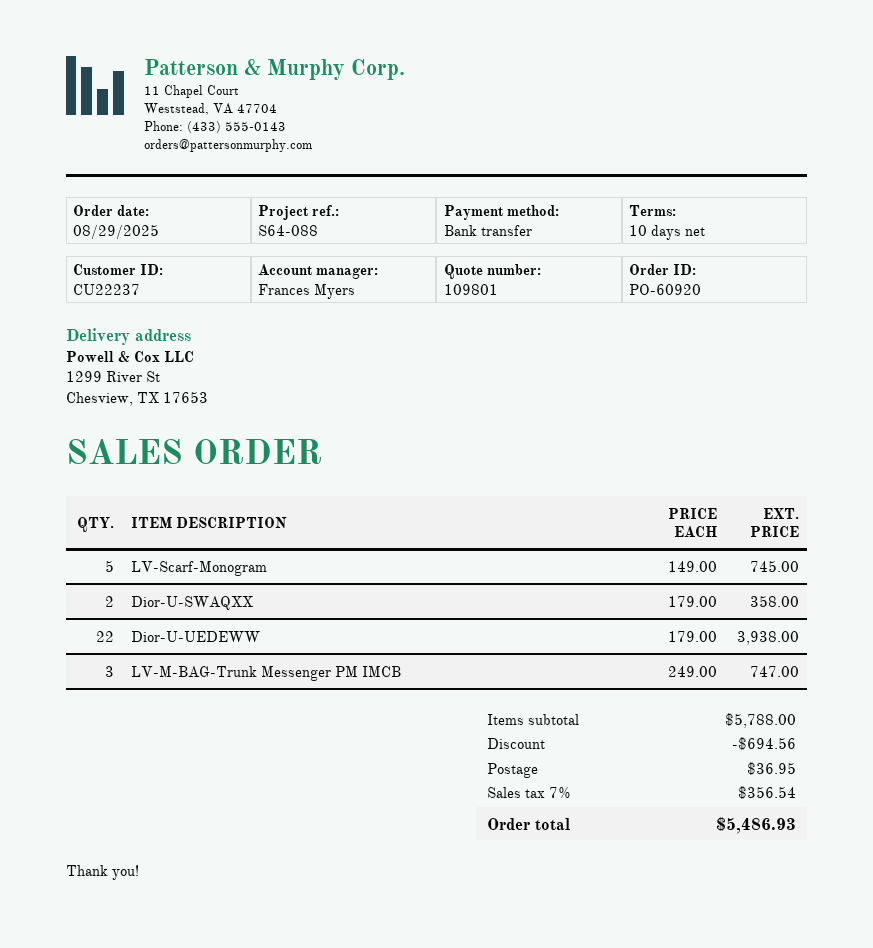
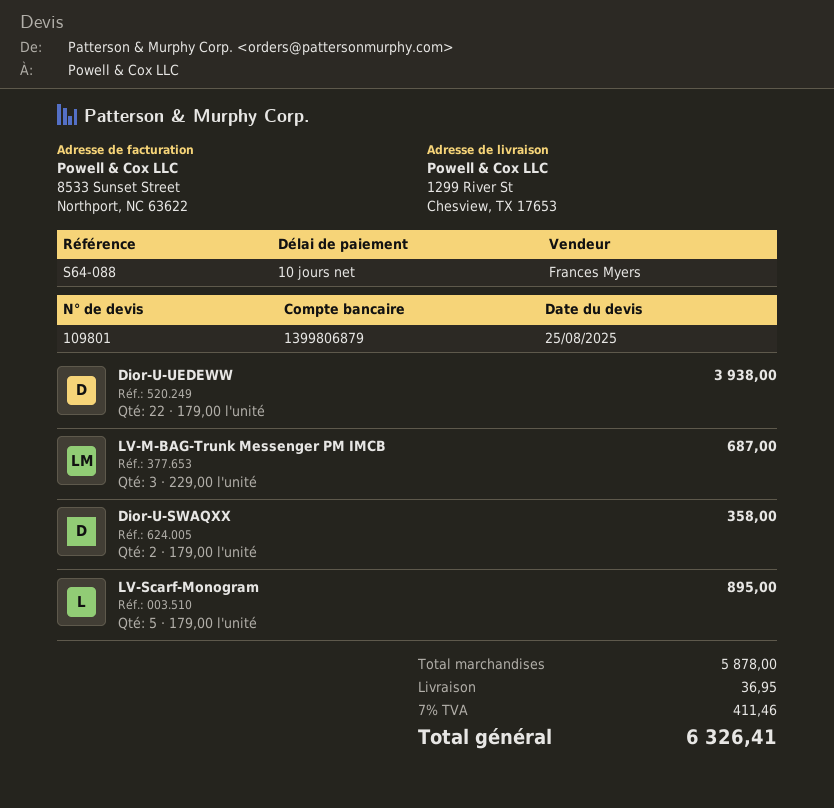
LV-Scarf-Monogram: 5 x 149.00 = 745.00 -> 5 x 179.00 = 895.00
LV-M-BAG-Trunk Messenger PM IMCB: 3 x 249.00 = 747.00 -> 3 x 229.00 = 687.00
subtotal: 5788.00 -> 5878.00
discount: 694.56 -> none
tax: 7% = 356.54 -> 7% = 411.46
total: 5486.93 -> 6326.41

